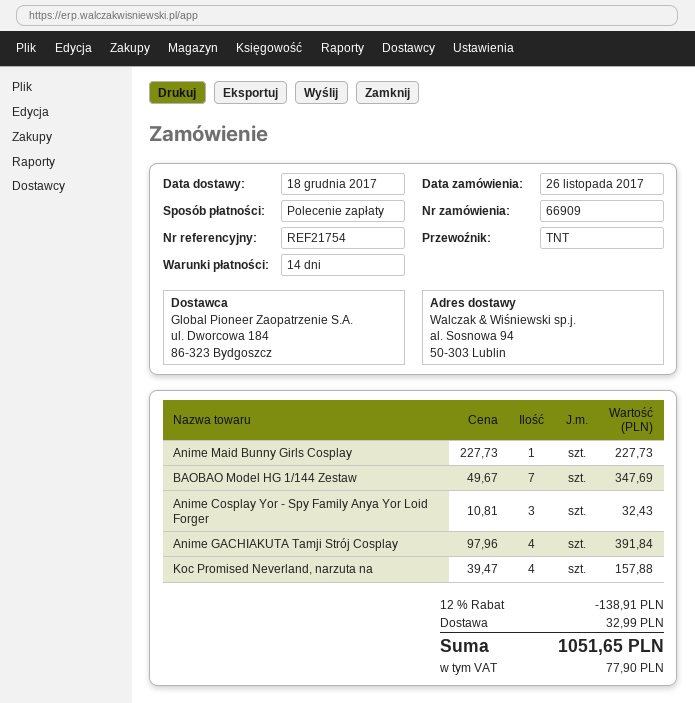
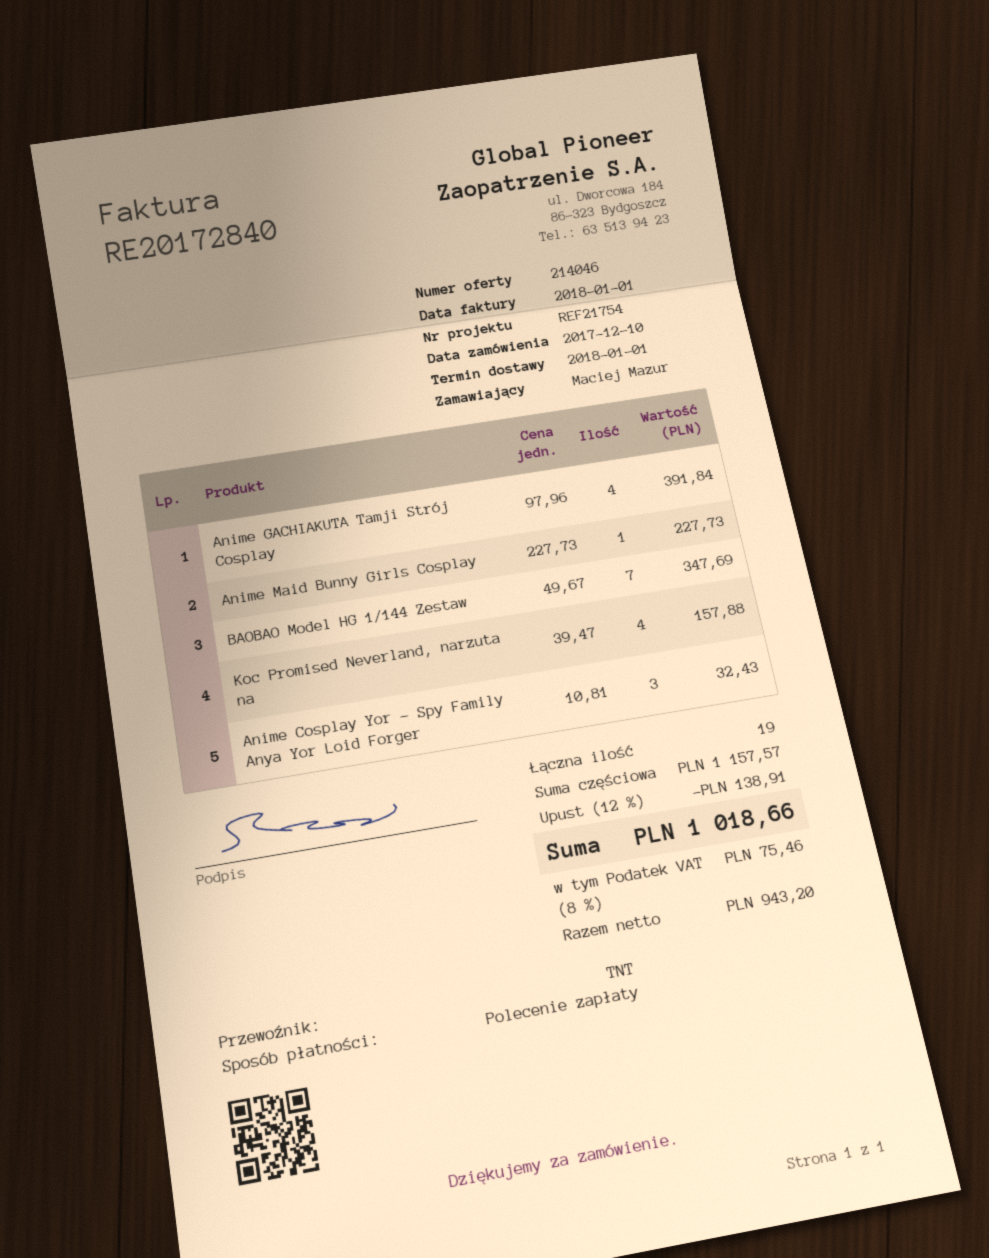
order date: 2017-11-26 -> 2017-12-10
delivery date: 2017-12-18 -> 2018-01-01
shipping: 32.99 -> none
tax: 77.90 -> 75.46
total: 1051.65 -> 1018.66

